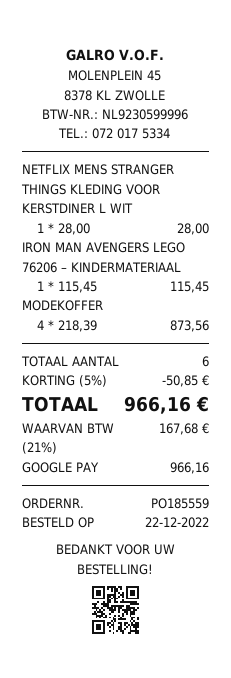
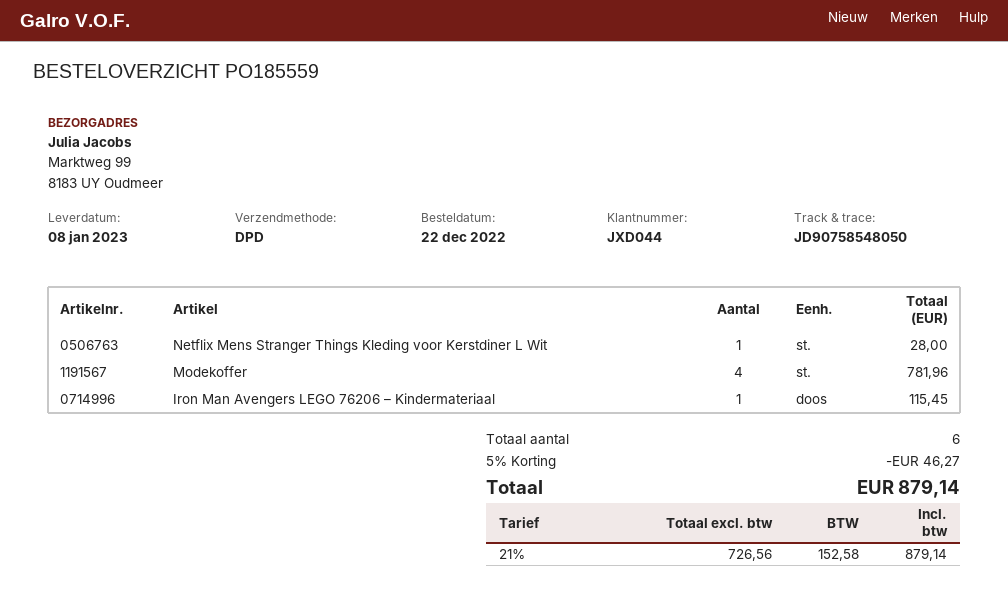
MODEKOFFER: 4 for 873.56 -> 4 for 781.96
discount: 5% = 50.85 -> 5% = 46.27
tax: 21% = 167.68 -> 21% = 152.58
total: 966.16 -> 879.14

